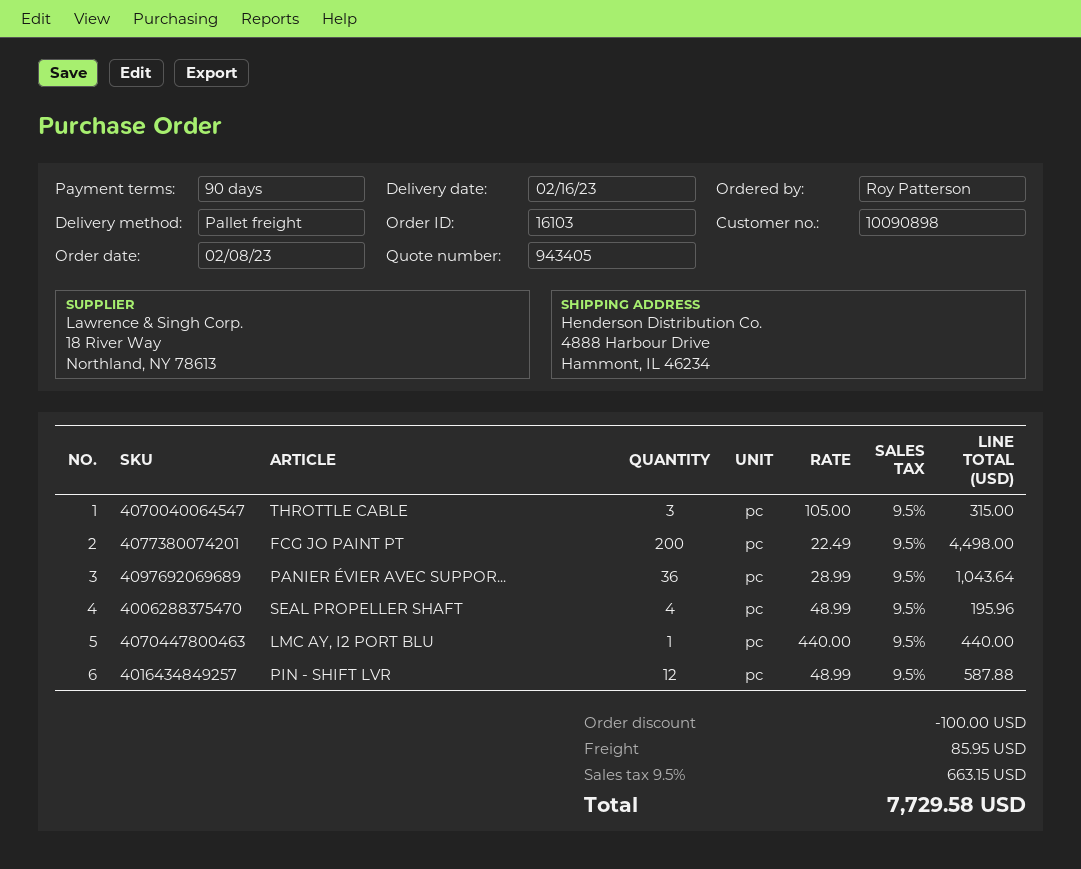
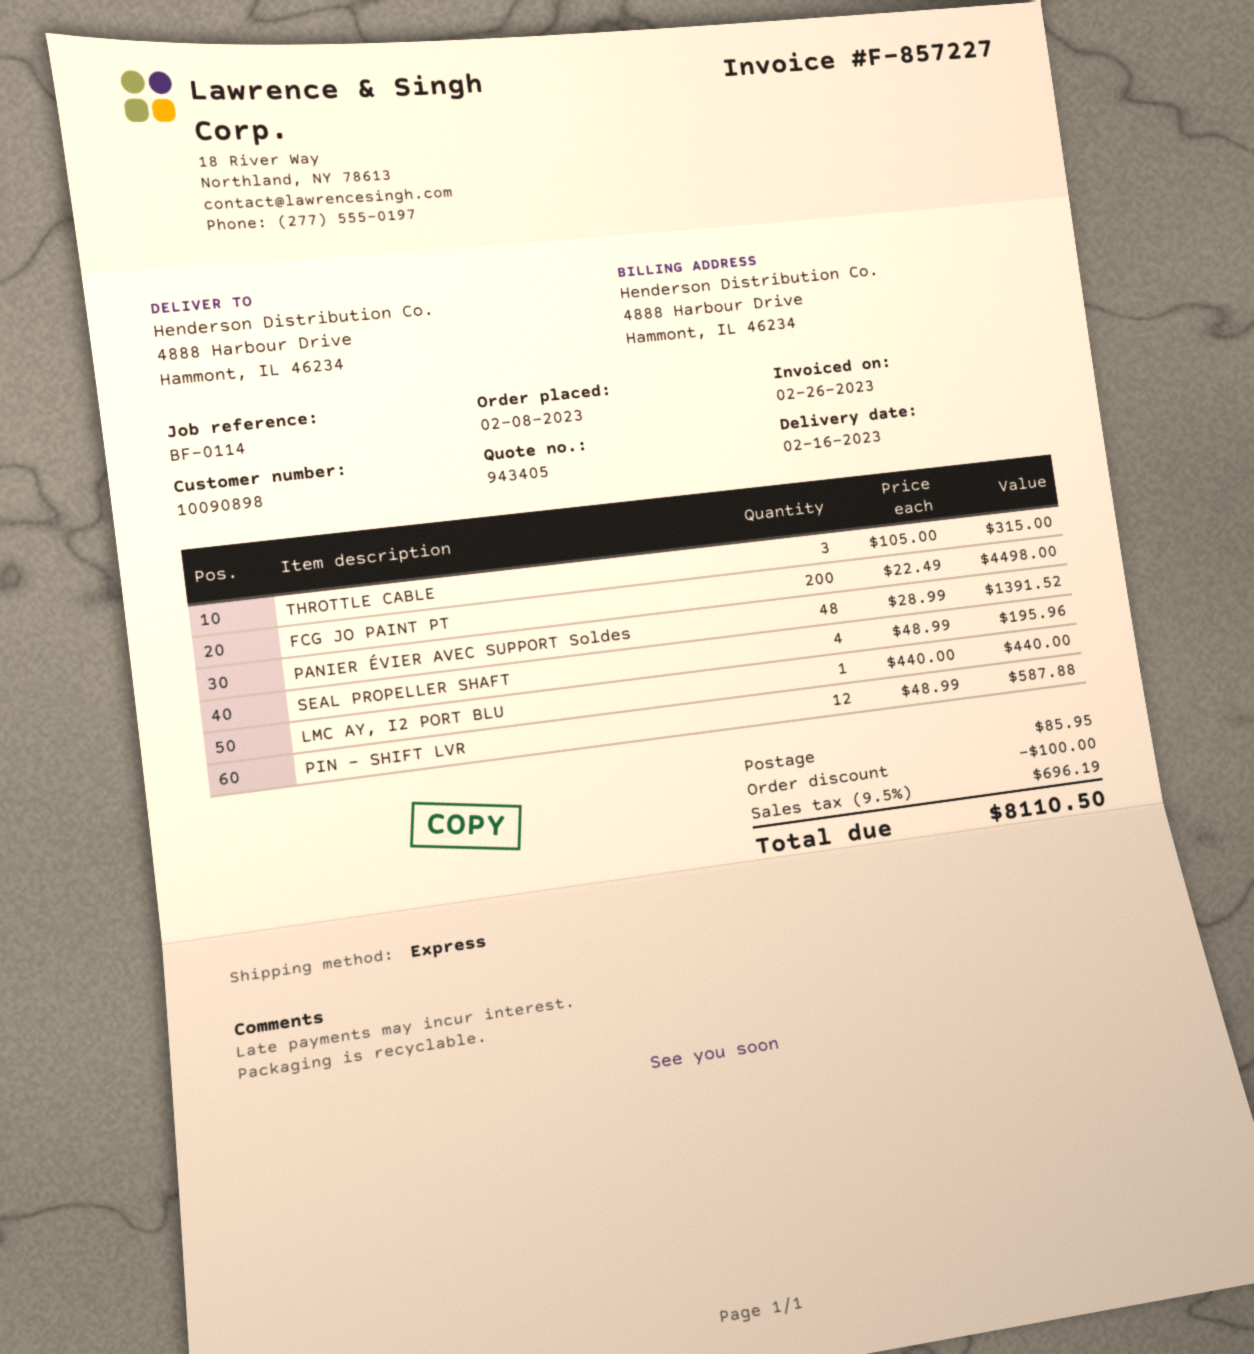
shipping method: pallet freight -> express
PANIER ÉVIER AVEC SUPPOR...: 36 x 28.99 = 1043.64 -> 48 x 28.99 = 1391.52
tax: 9.5% = 663.15 -> 9.5% = 696.19
total: 7729.58 -> 8110.50

